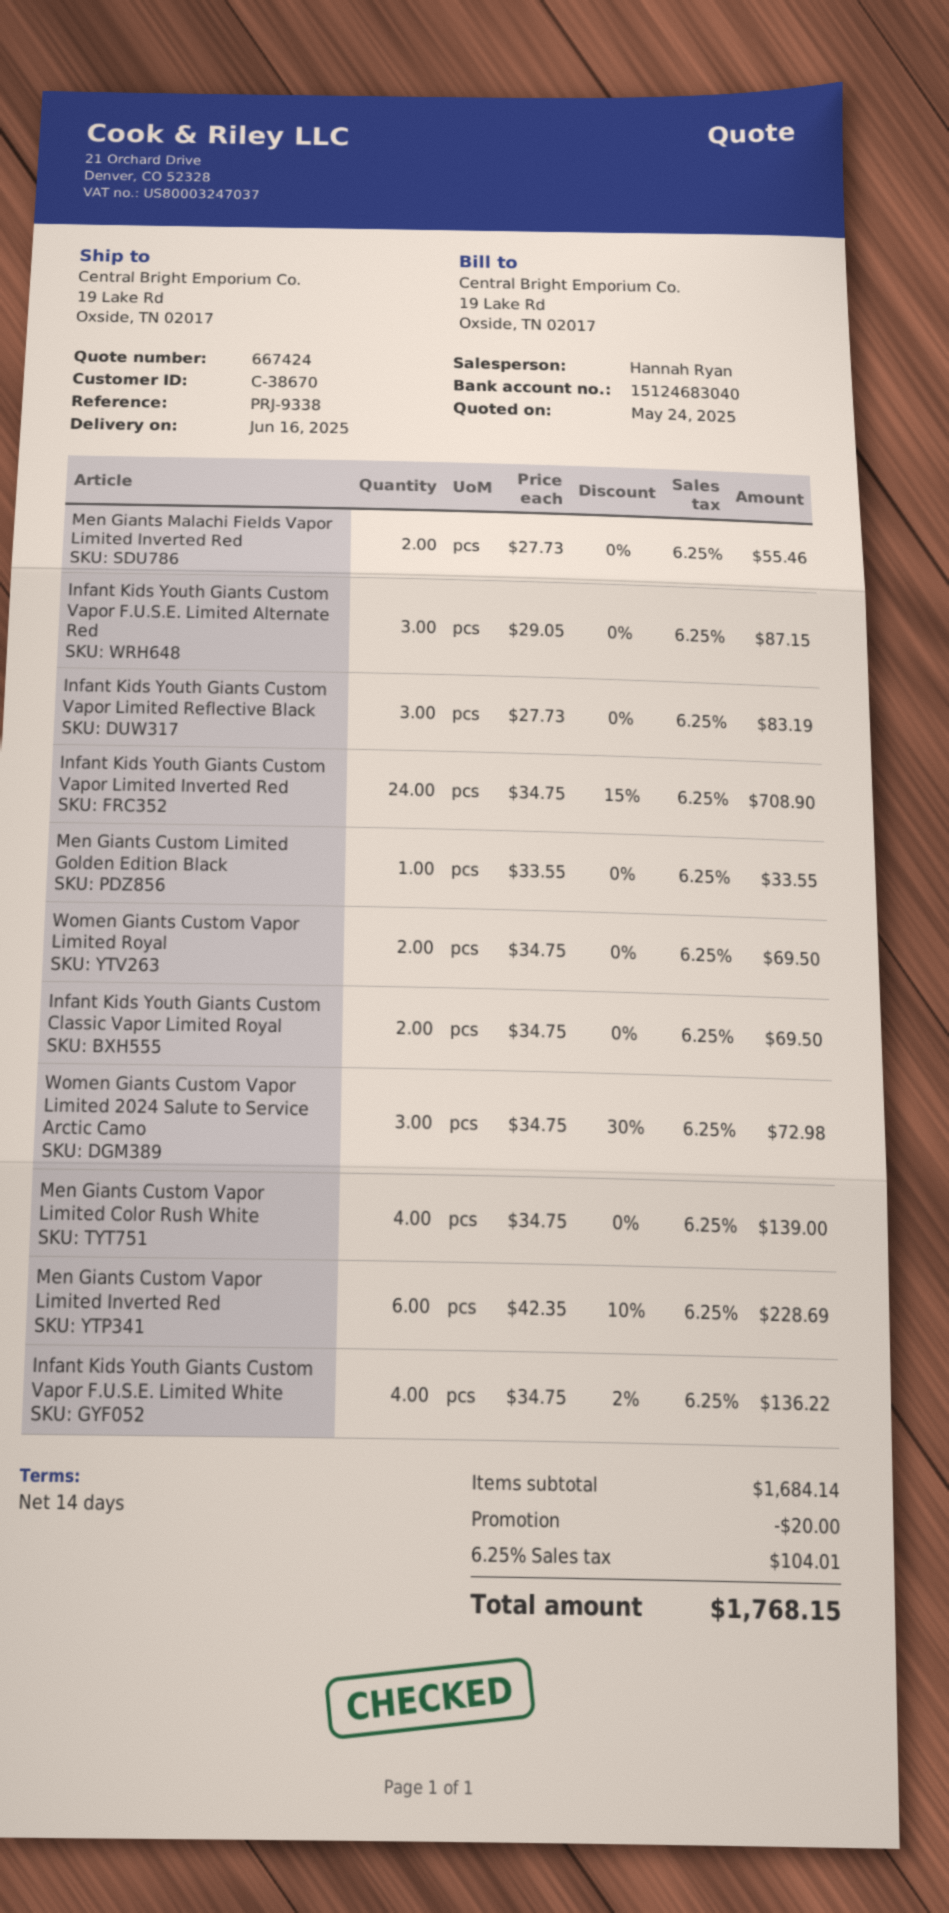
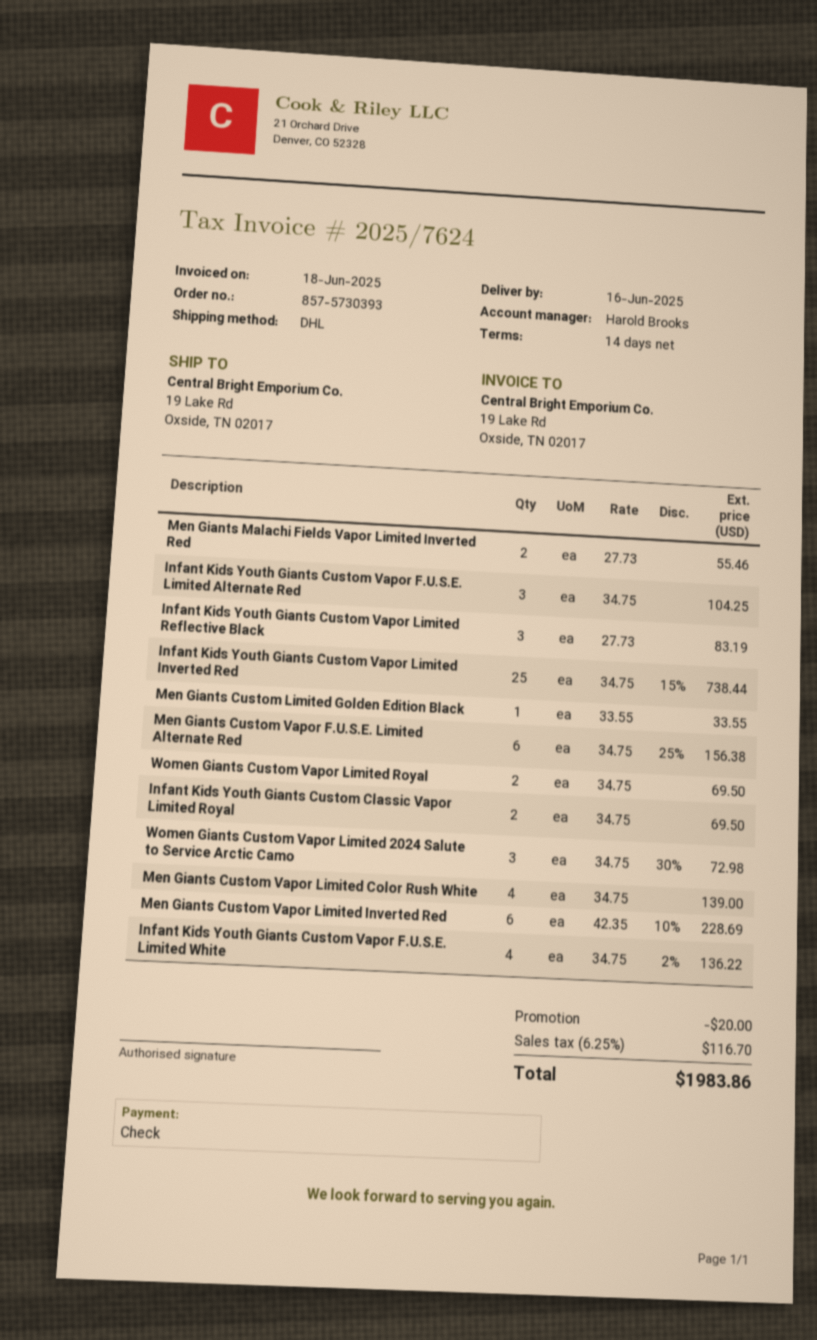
sales rep: Hannah Ryan -> Harold Brooks
Infant Kids Youth Giants Custom Vapor F.U.S.E. Limited Alternate Red: 3 x 29.05 = 87.15 -> 3 x 34.75 = 104.25
Infant Kids Youth Giants Custom Vapor Limited Inverted Red: 24 x 34.75 - 15% = 708.90 -> 25 x 34.75 - 15% = 738.44
Men Giants Custom Vapor F.U.S.E. Limited Alternate Red: none -> 6 x 34.75 - 25% = 156.38
tax: 6.25% = 104.01 -> 6.25% = 116.70
total: 1768.15 -> 1983.86

